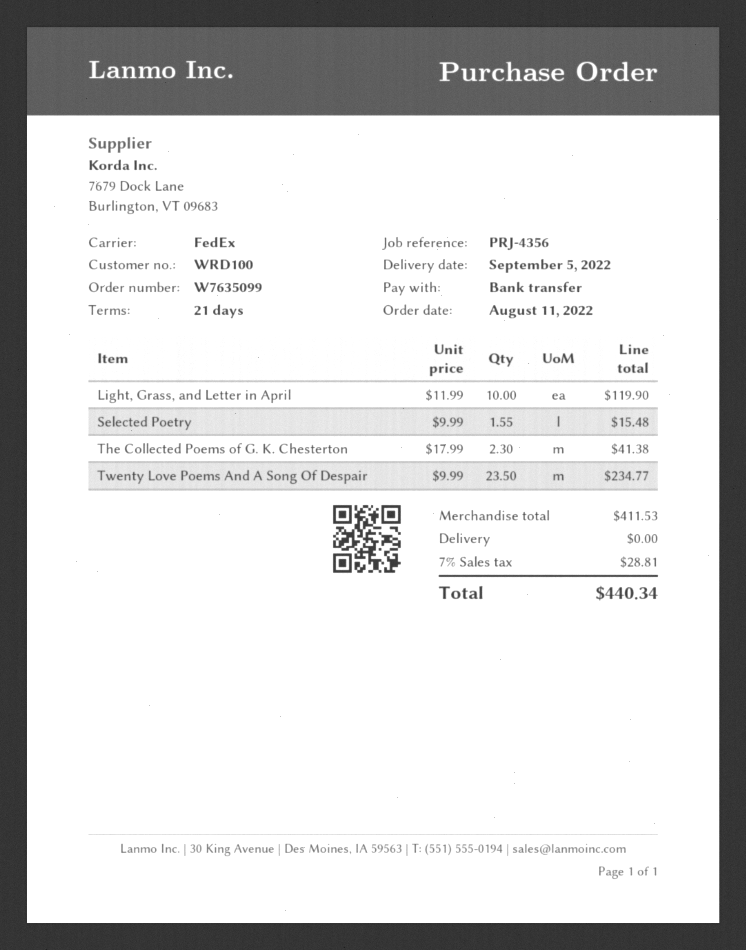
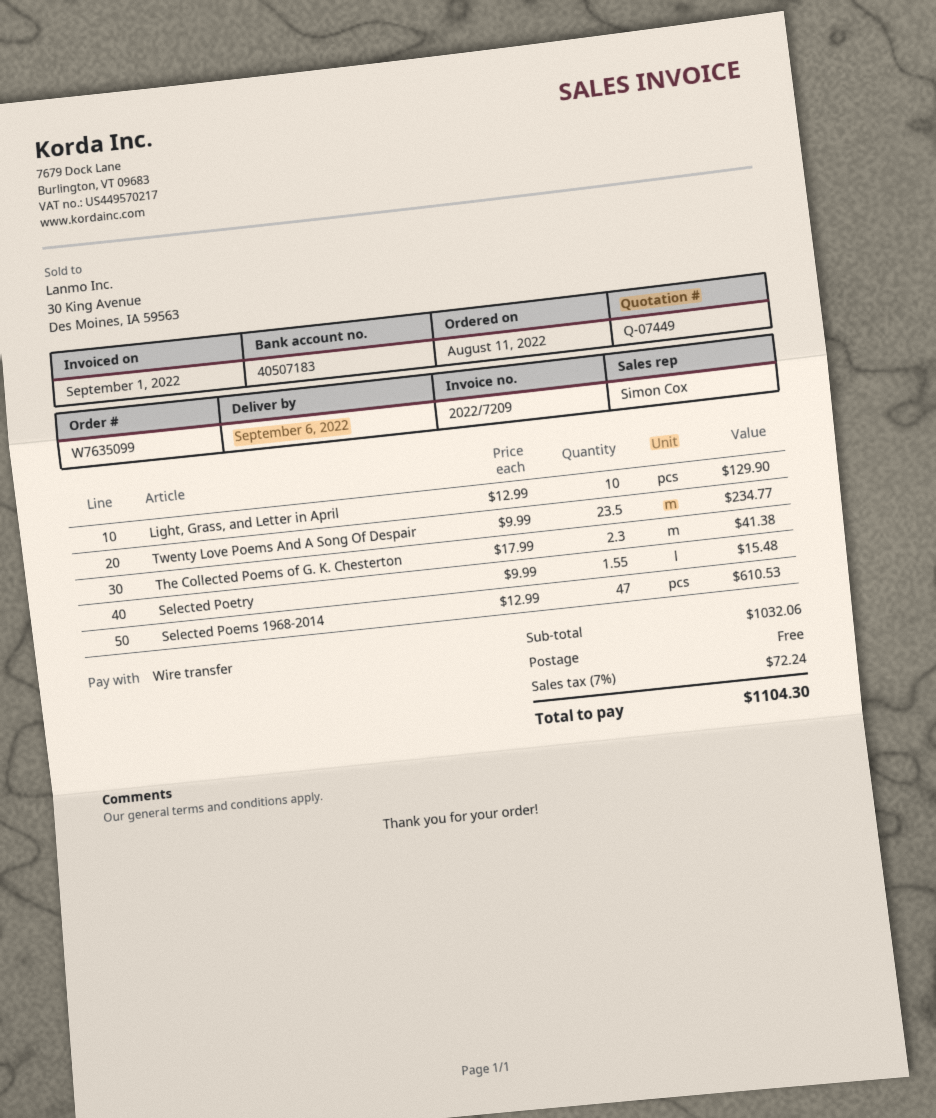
delivery date: 2022-09-05 -> 2022-09-06
Light, Grass, and Letter in April: 10 x 11.99 = 119.90 -> 10 x 12.99 = 129.90
Selected Poems 1968-2014: none -> 47 x 12.99 = 610.53
subtotal: 411.53 -> 1032.06
tax: 7% = 28.81 -> 7% = 72.24
total: 440.34 -> 1104.30

